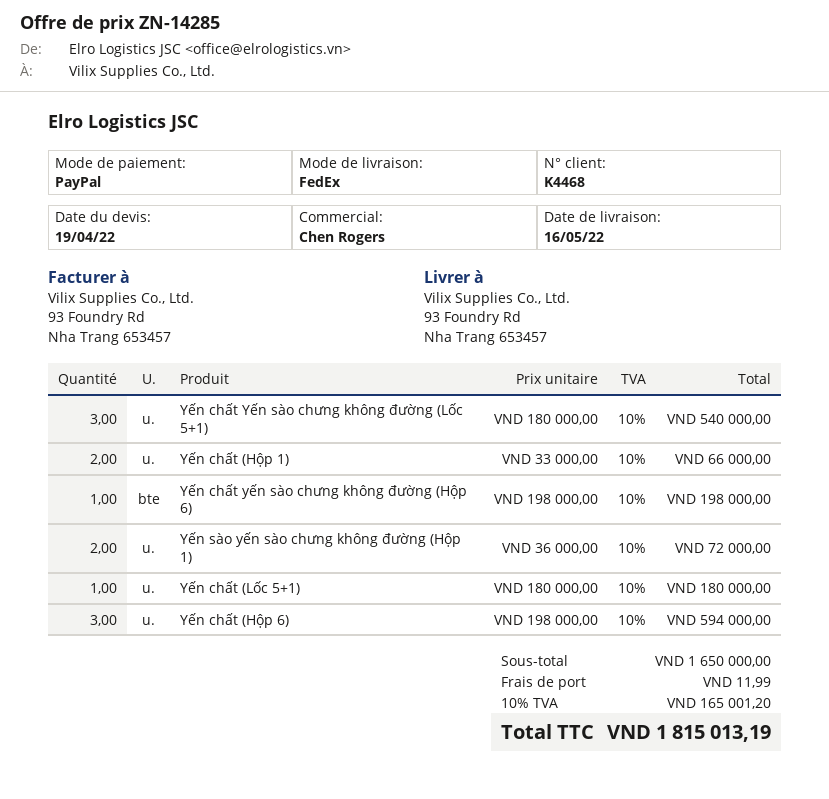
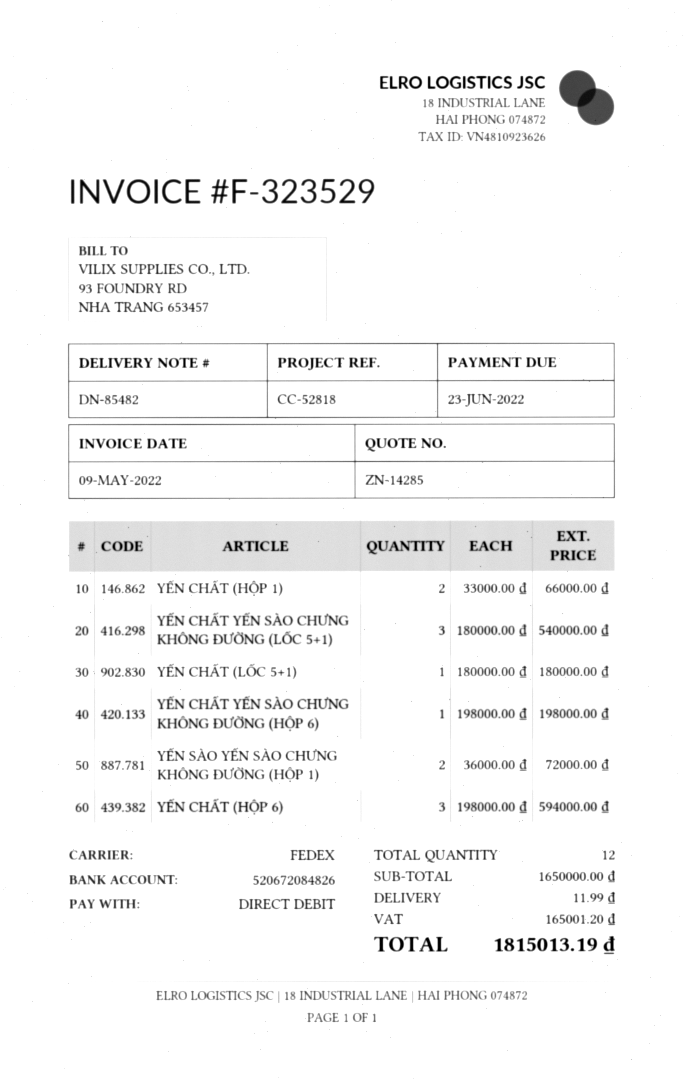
payment method: PayPal -> direct debit

